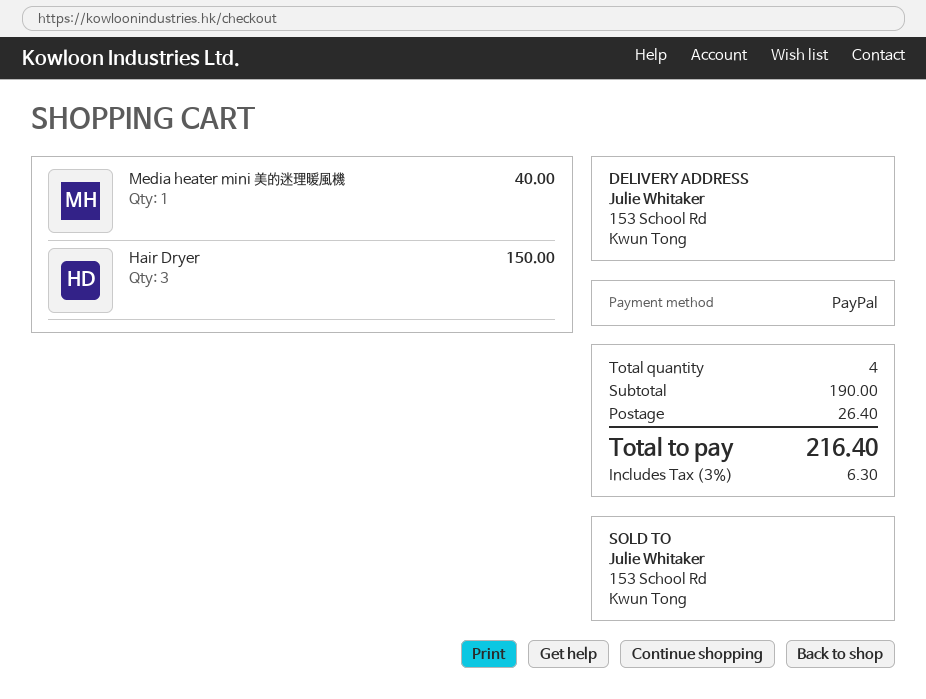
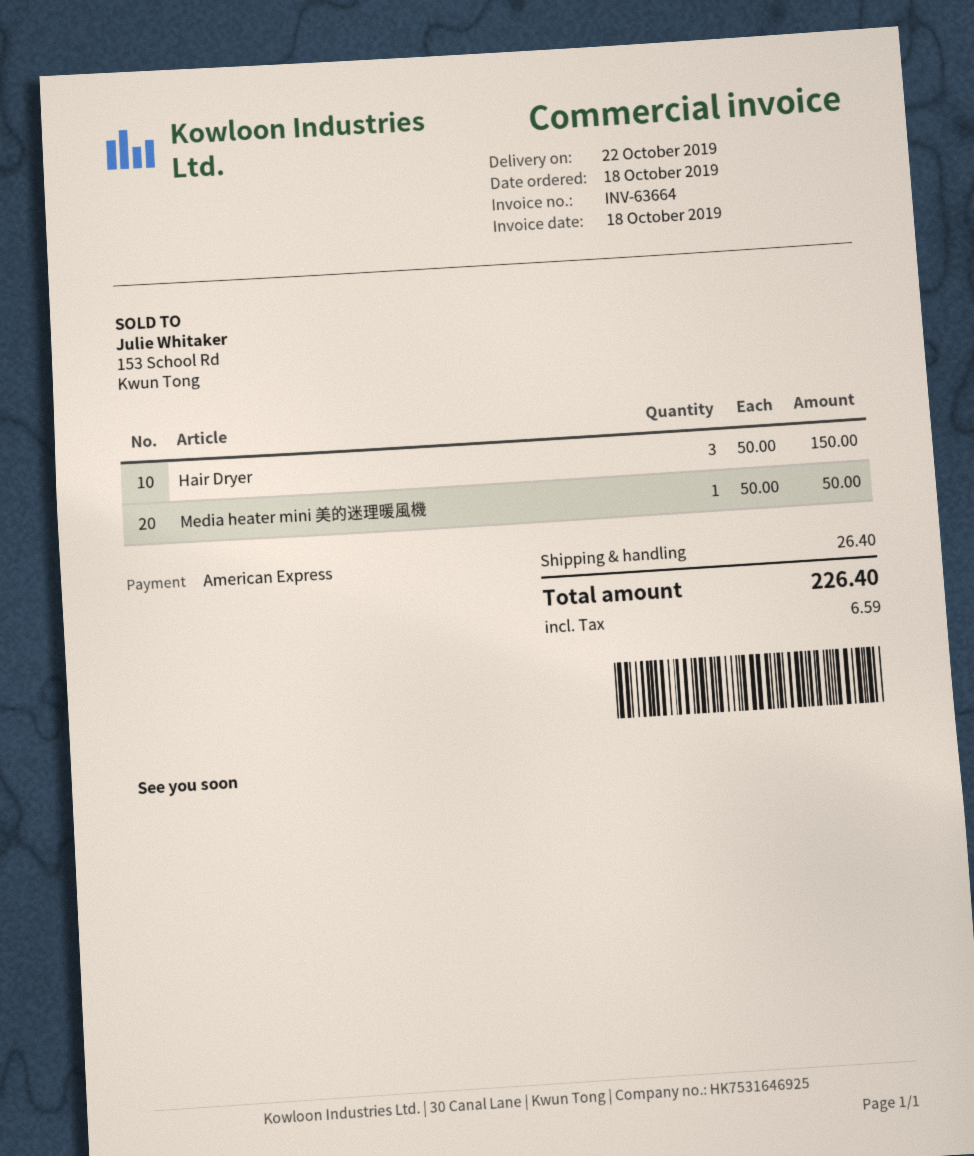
payment method: PayPal -> American Express
Media heater mini 美的迷理暖風機: 1 for 40.00 -> 1 for 50.00
tax: 6.30 -> 6.59
total: 216.40 -> 226.40

